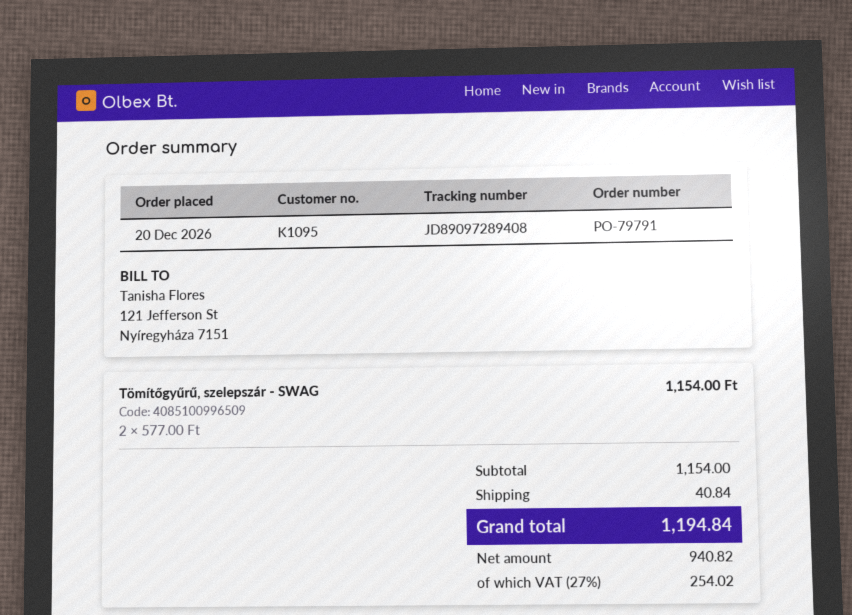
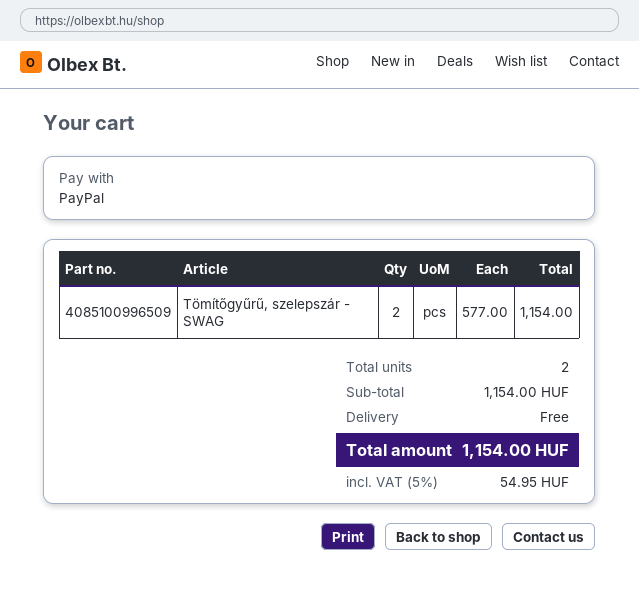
shipping: 40.84 -> 0.00
tax: 27% = 254.02 -> 5% = 54.95
total: 1194.84 -> 1154.00

